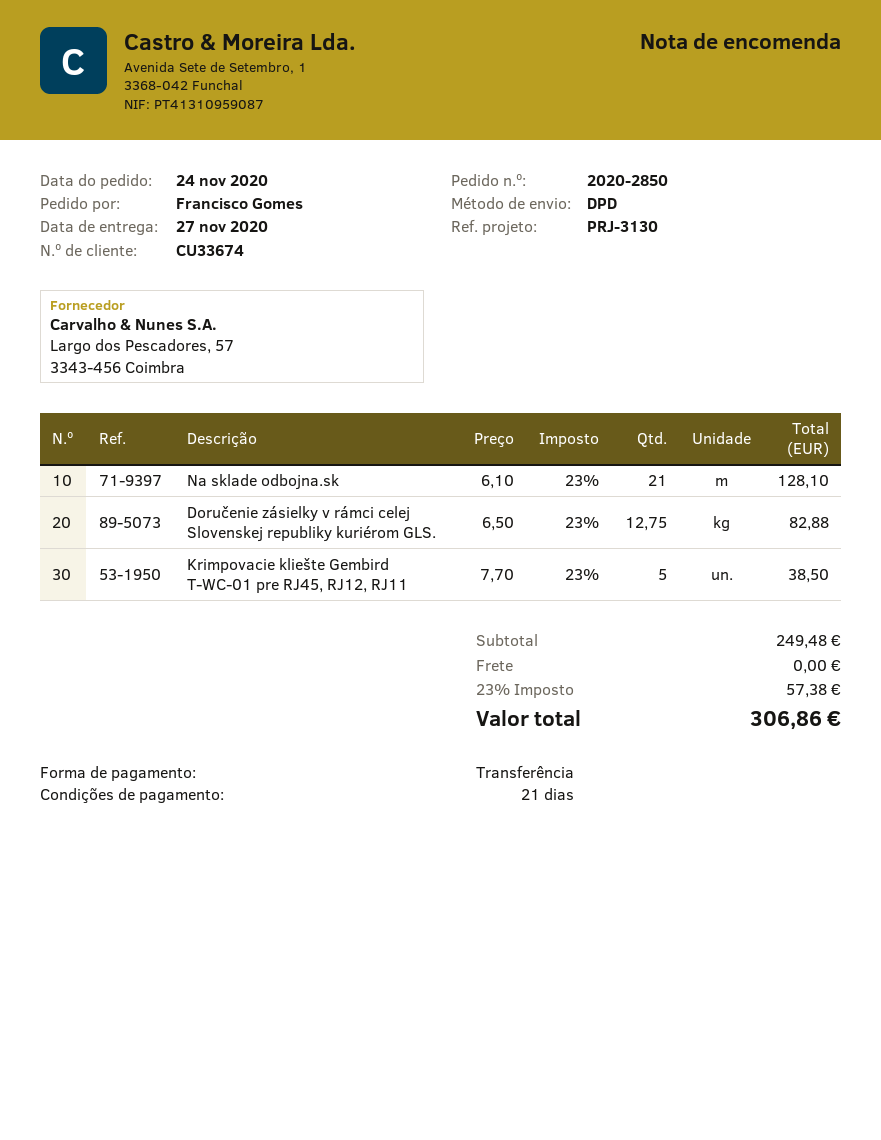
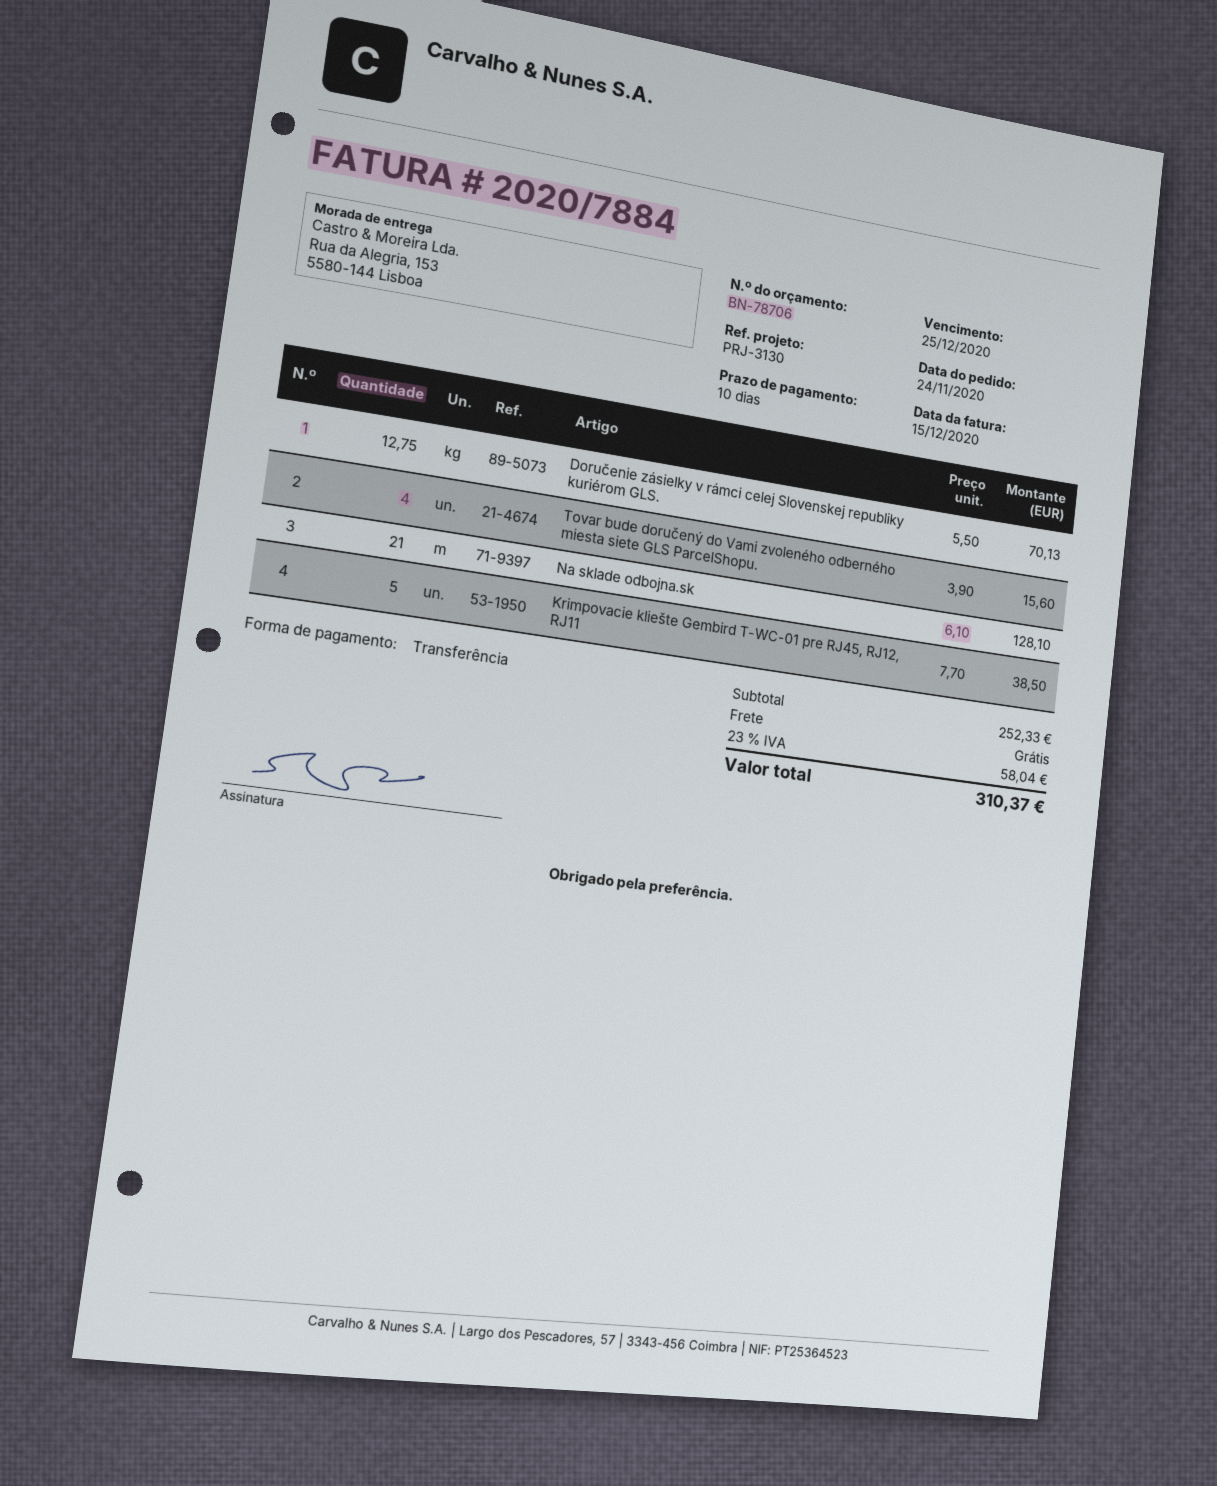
payment terms: 21 days -> 10 days
Doručenie zásielky v rámci celej Slovenskej republiky kuriérom GLS.: 12.75 x 6.50 = 82.88 -> 12.75 x 5.50 = 70.13
Tovar bude doručený do Vami zvoleného odberného miesta siete GLS ParcelShopu.: none -> 4 x 3.90 = 15.60
subtotal: 249.48 -> 252.33
tax: 23% = 57.38 -> 23% = 58.04
total: 306.86 -> 310.37

